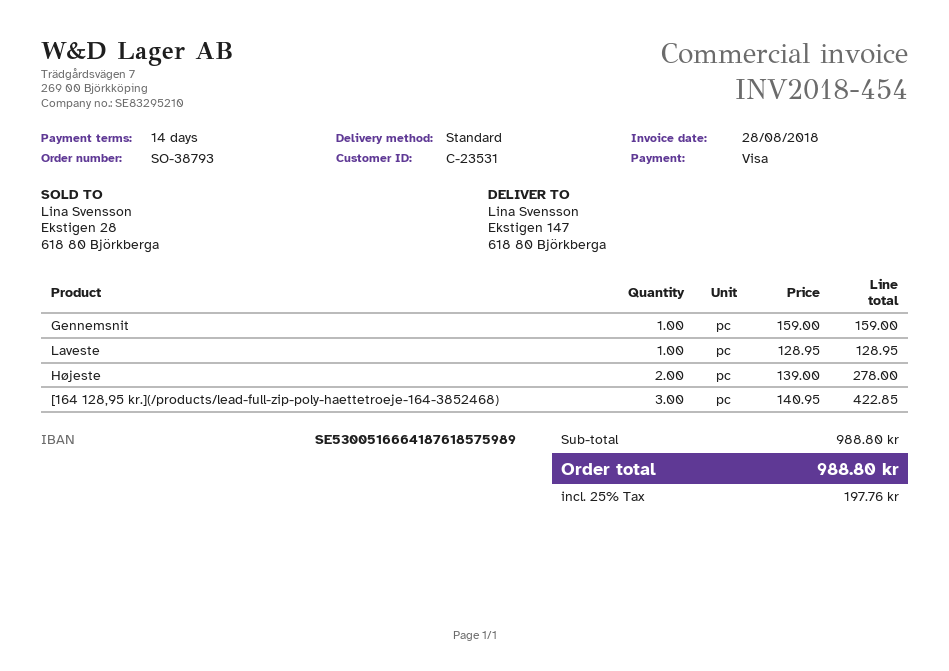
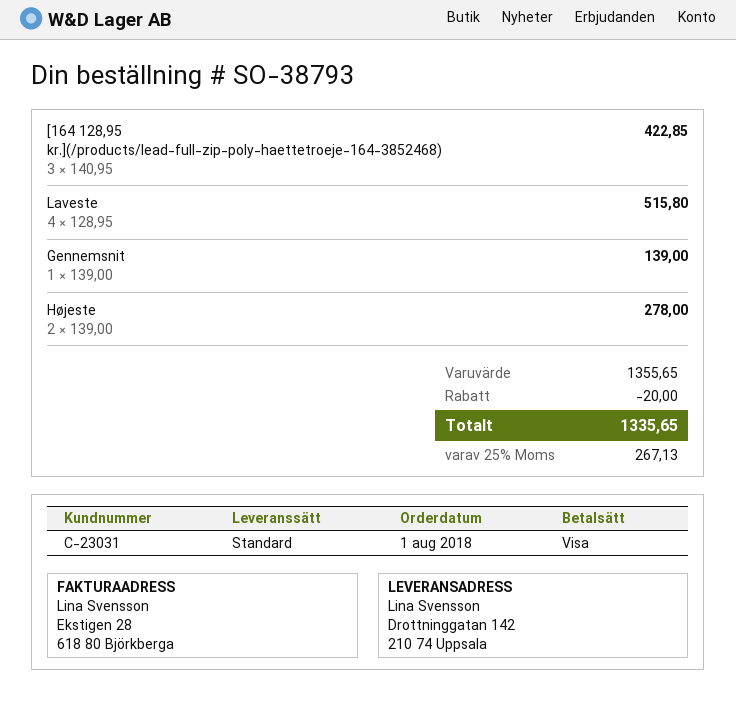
customer number: C-23531 -> C-23031
ship to: Ekstigen 147, 618 80 Björkberga -> Drottninggatan 142, 210 74 Uppsala
Gennemsnit: 1 x 159.00 = 159.00 -> 1 x 139.00 = 139.00
Laveste: 1 x 128.95 = 128.95 -> 4 x 128.95 = 515.80
subtotal: 988.80 -> 1355.65
discount: none -> 20.00
tax: 25% = 197.76 -> 25% = 267.13
total: 988.80 -> 1335.65

